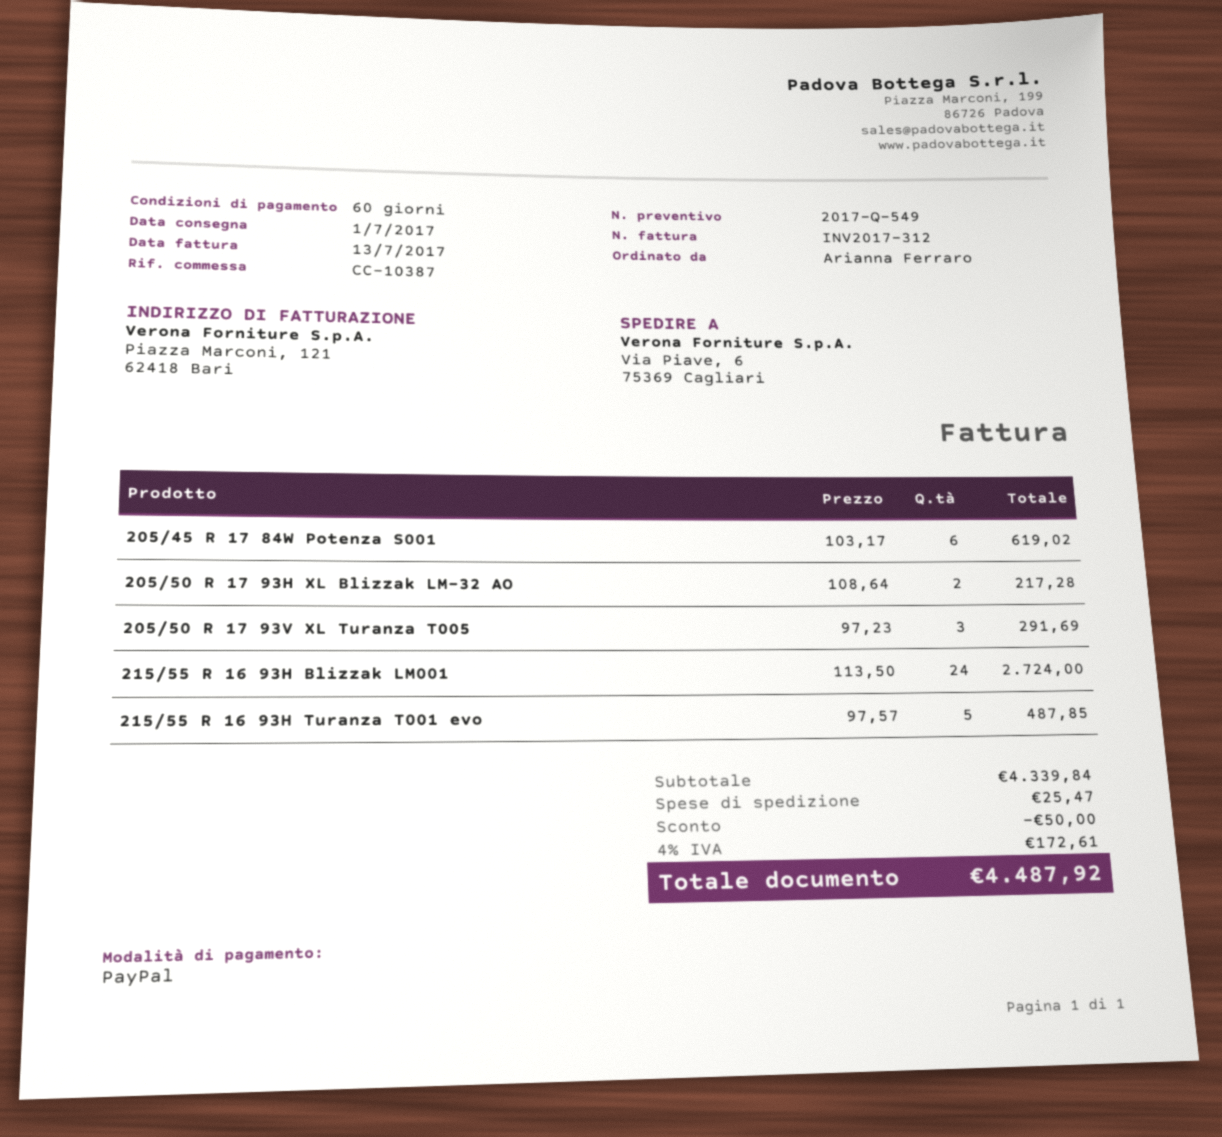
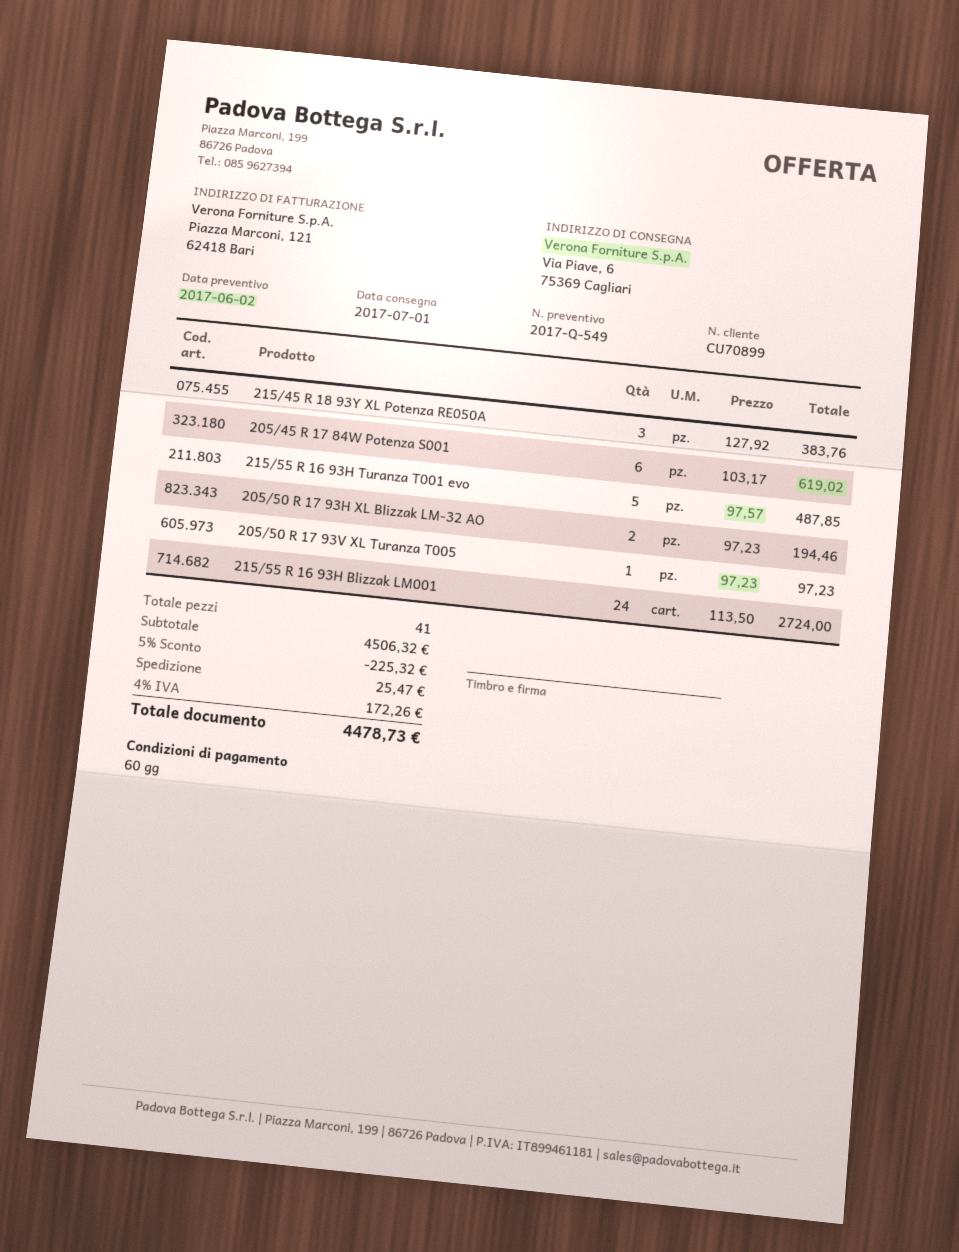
205/50 R 17 93H XL Blizzak LM-32 AO: 2 x 108.64 = 217.28 -> 2 x 97.23 = 194.46
205/50 R 17 93V XL Turanza T005: 3 x 97.23 = 291.69 -> 1 x 97.23 = 97.23
215/45 R 18 93Y XL Potenza RE050A: none -> 3 x 127.92 = 383.76
subtotal: 4339.84 -> 4506.32
discount: 50.00 -> 225.32
tax: 4% = 172.61 -> 4% = 172.26
total: 4487.92 -> 4478.73

